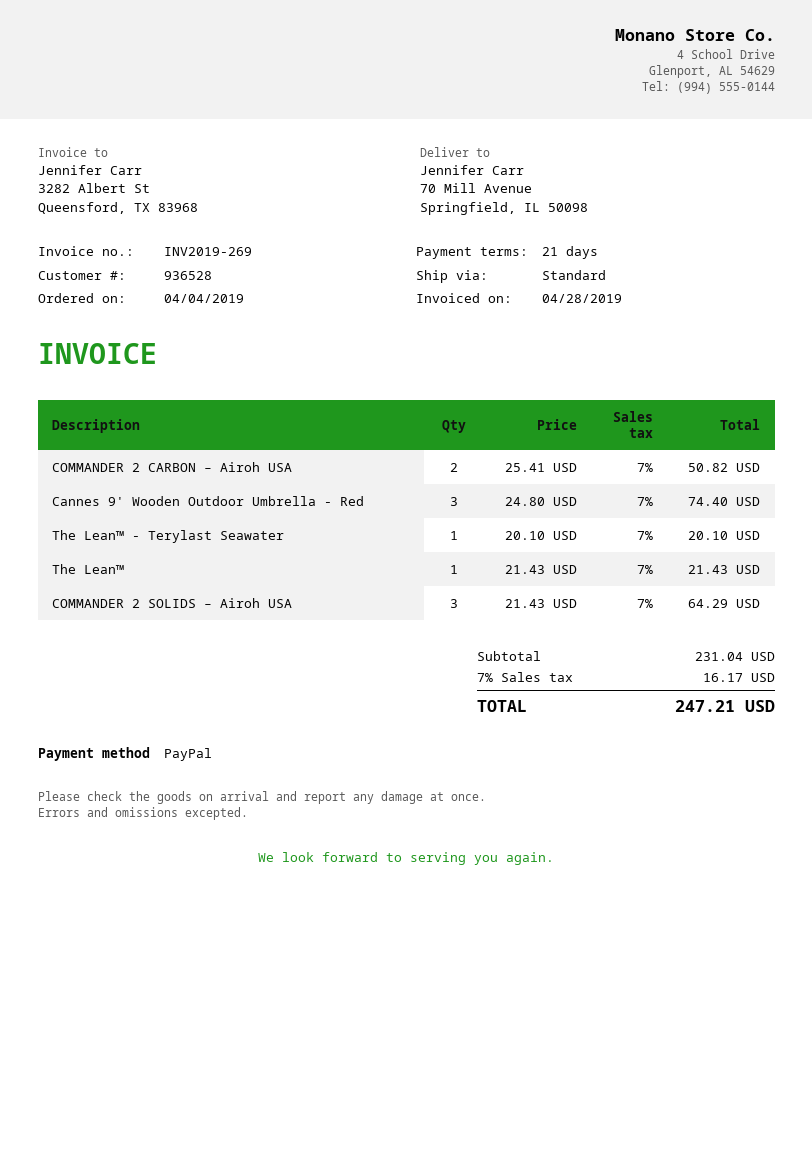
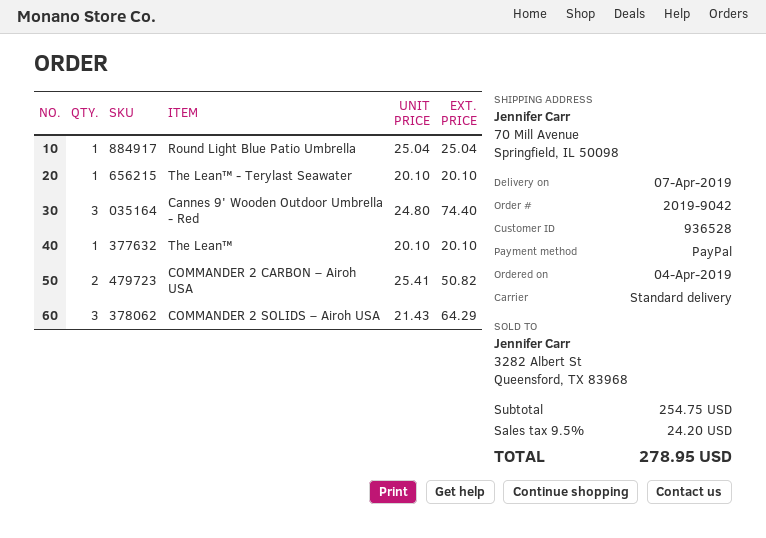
The Lean™: 1 x 21.43 = 21.43 -> 1 x 20.10 = 20.10
Round Light Blue Patio Umbrella: none -> 1 x 25.04 = 25.04
subtotal: 231.04 -> 254.75
tax: 7% = 16.17 -> 9.5% = 24.20
total: 247.21 -> 278.95

